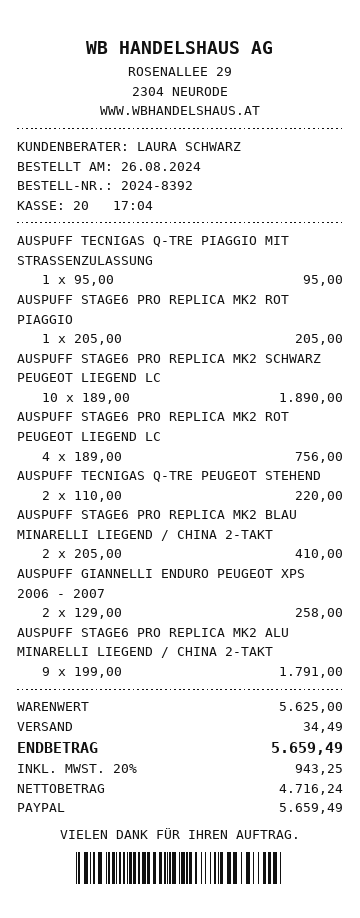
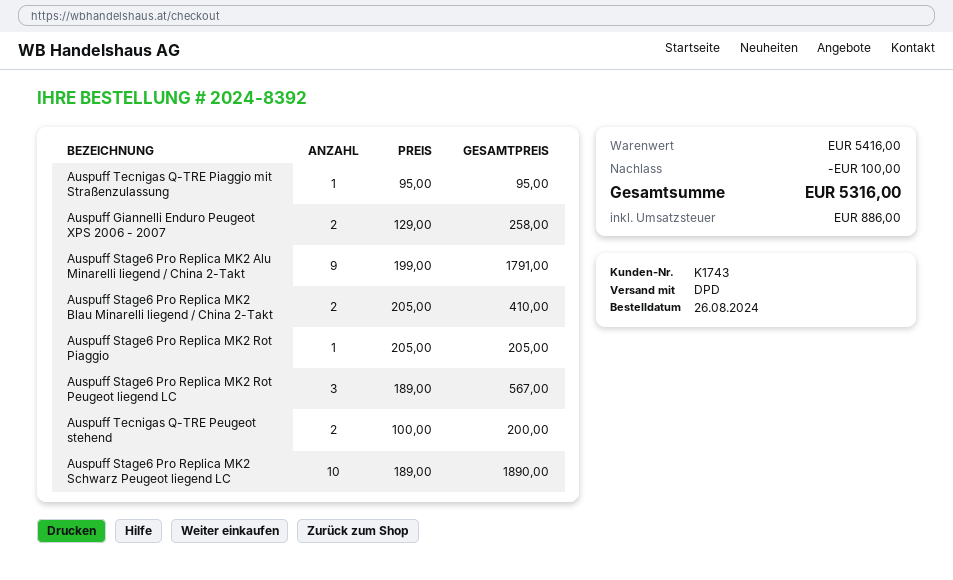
AUSPUFF STAGE6 PRO REPLICA MK2 ROT PEUGEOT LIEGEND LC: 4 x 189.00 = 756.00 -> 3 x 189.00 = 567.00
AUSPUFF TECNIGAS Q-TRE PEUGEOT STEHEND: 2 x 110.00 = 220.00 -> 2 x 100.00 = 200.00
subtotal: 5625.00 -> 5416.00
discount: none -> 100.00
shipping: 34.49 -> none
tax: 943.25 -> 886.00
total: 5659.49 -> 5316.00

